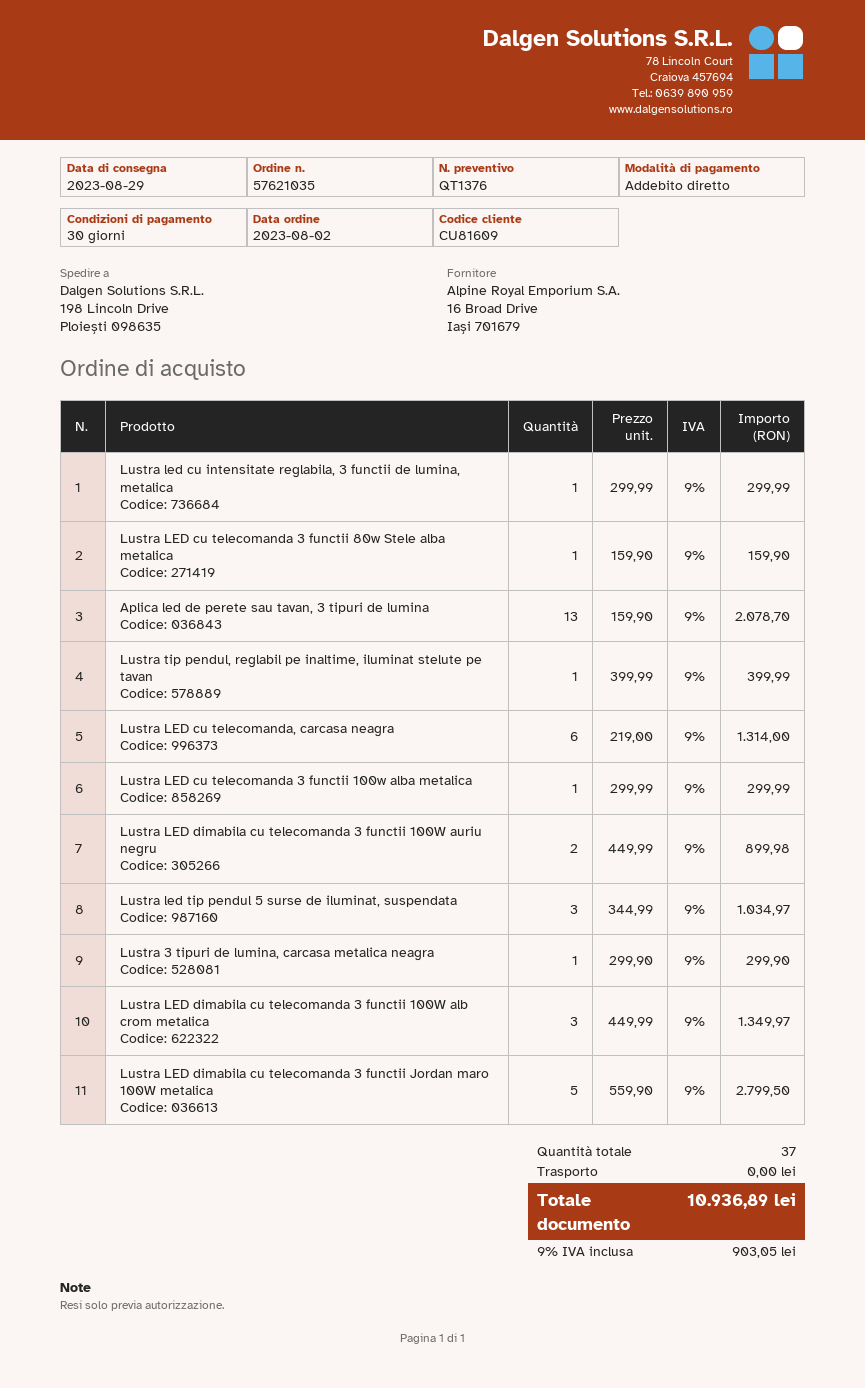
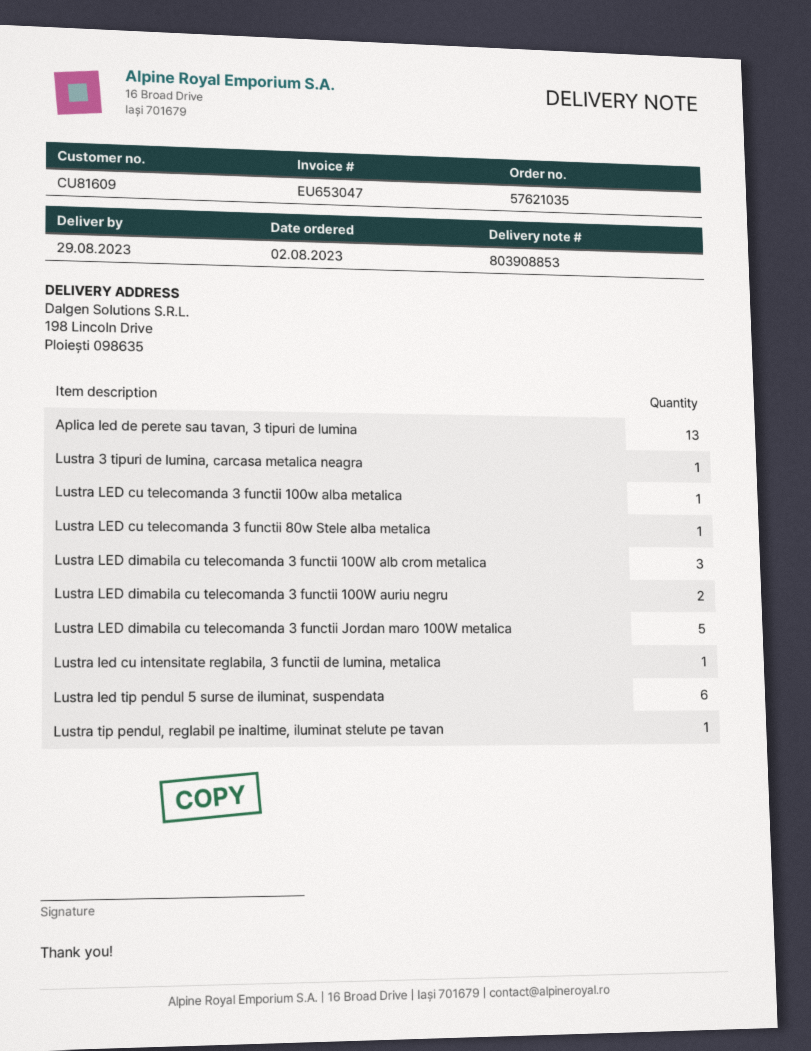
Lustra LED cu telecomanda, carcasa neagra: 6 -> none
Lustra led tip pendul 5 surse de iluminat, suspendata: 3 -> 6

